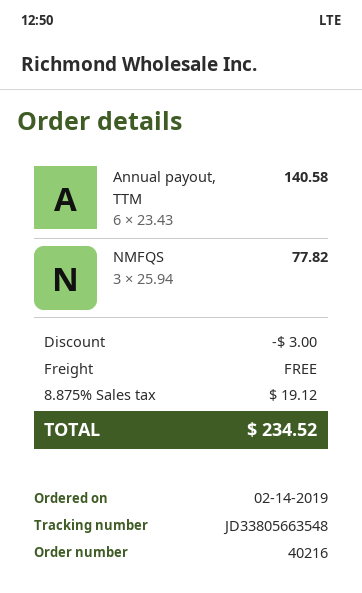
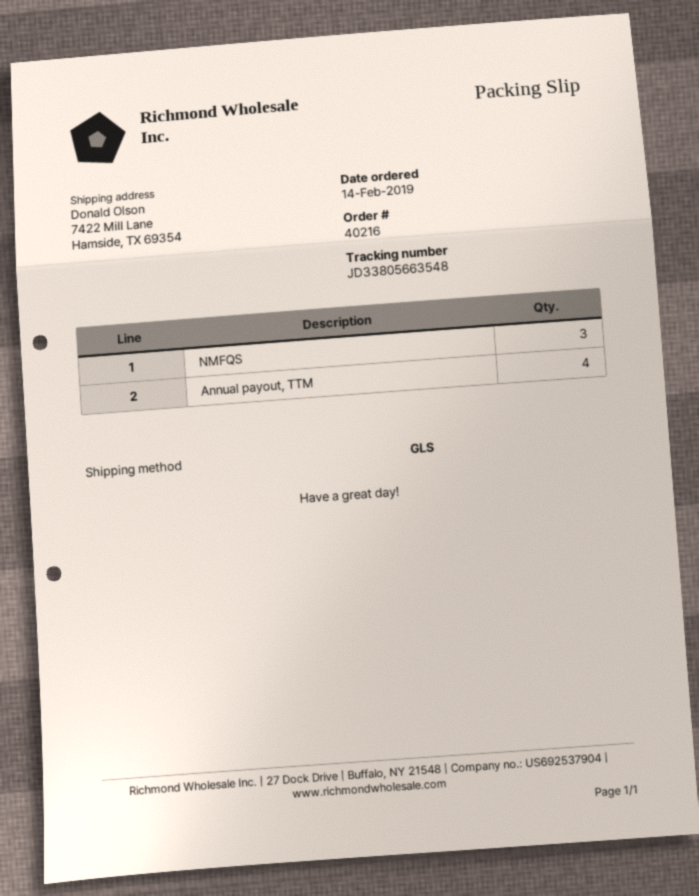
Annual payout, TTM: 6 -> 4

